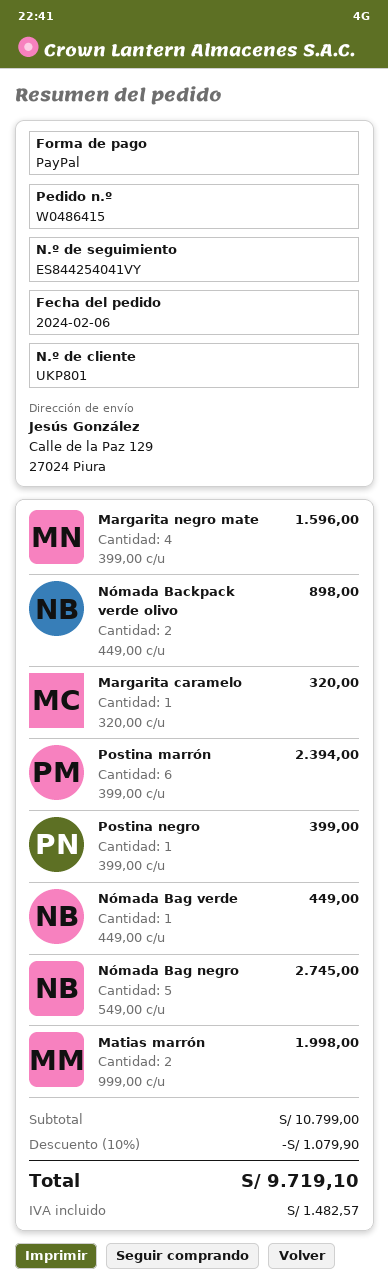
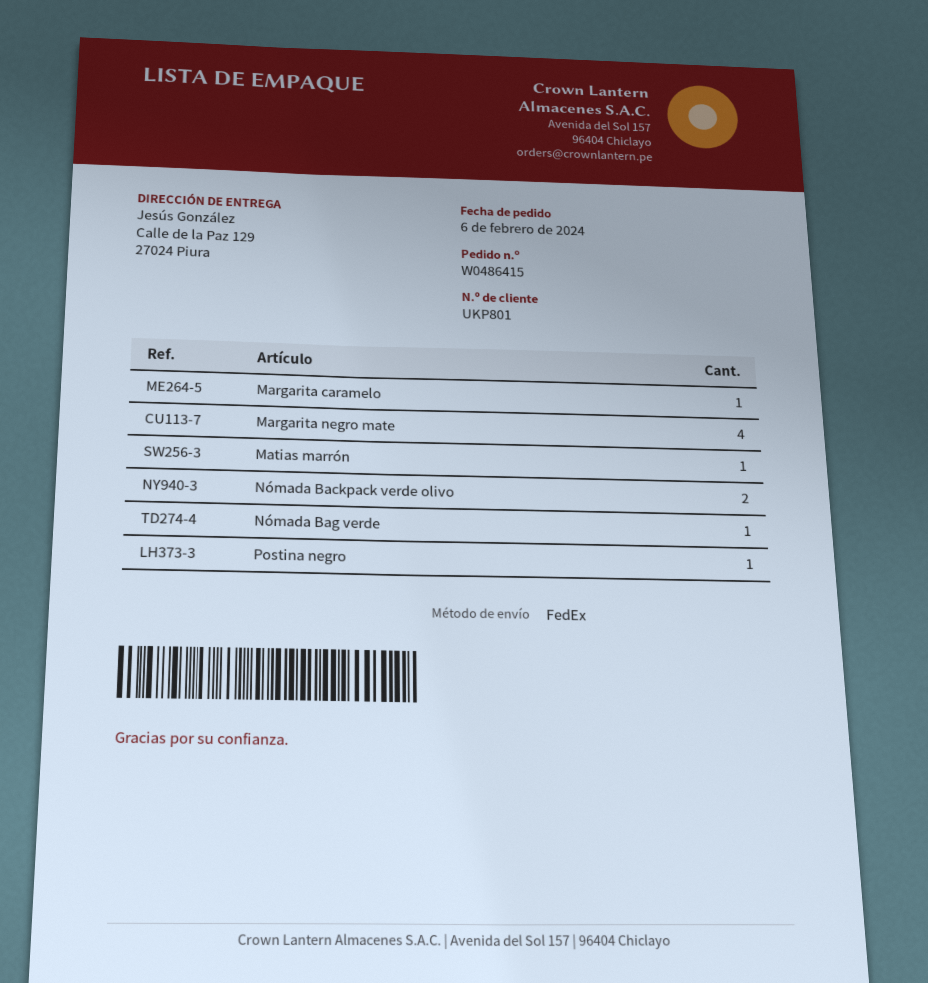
Postina marrón: 6 -> none
Nómada Bag negro: 5 -> none
Matias marrón: 2 -> 1

